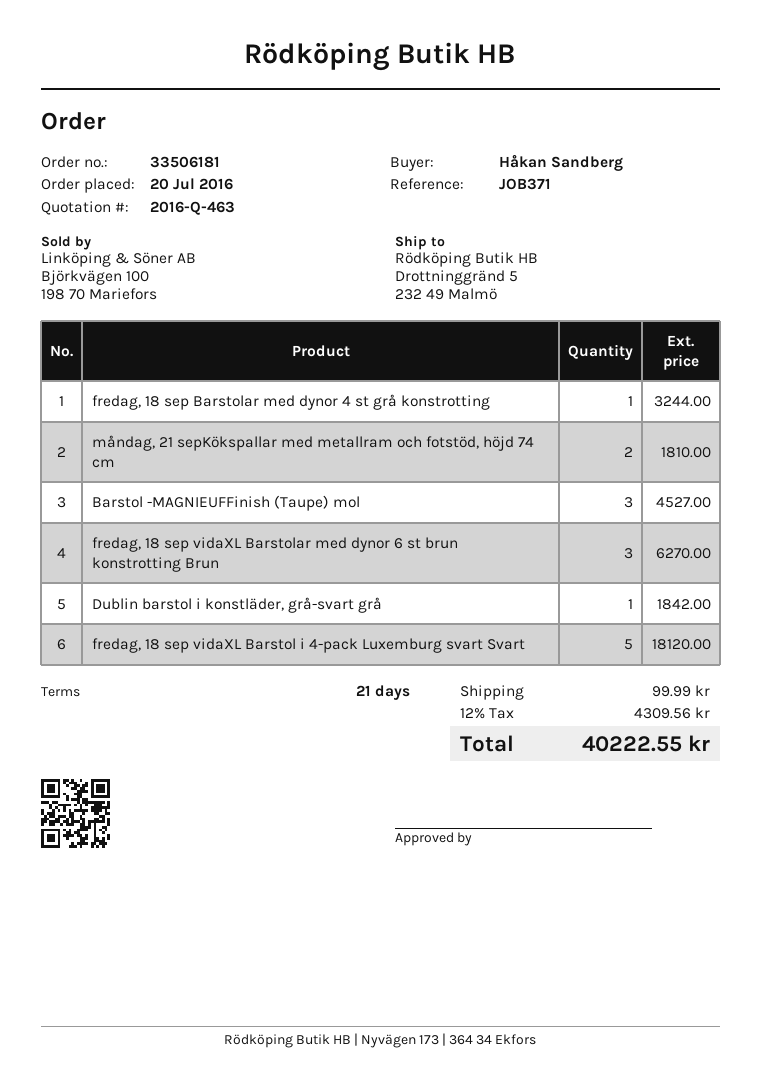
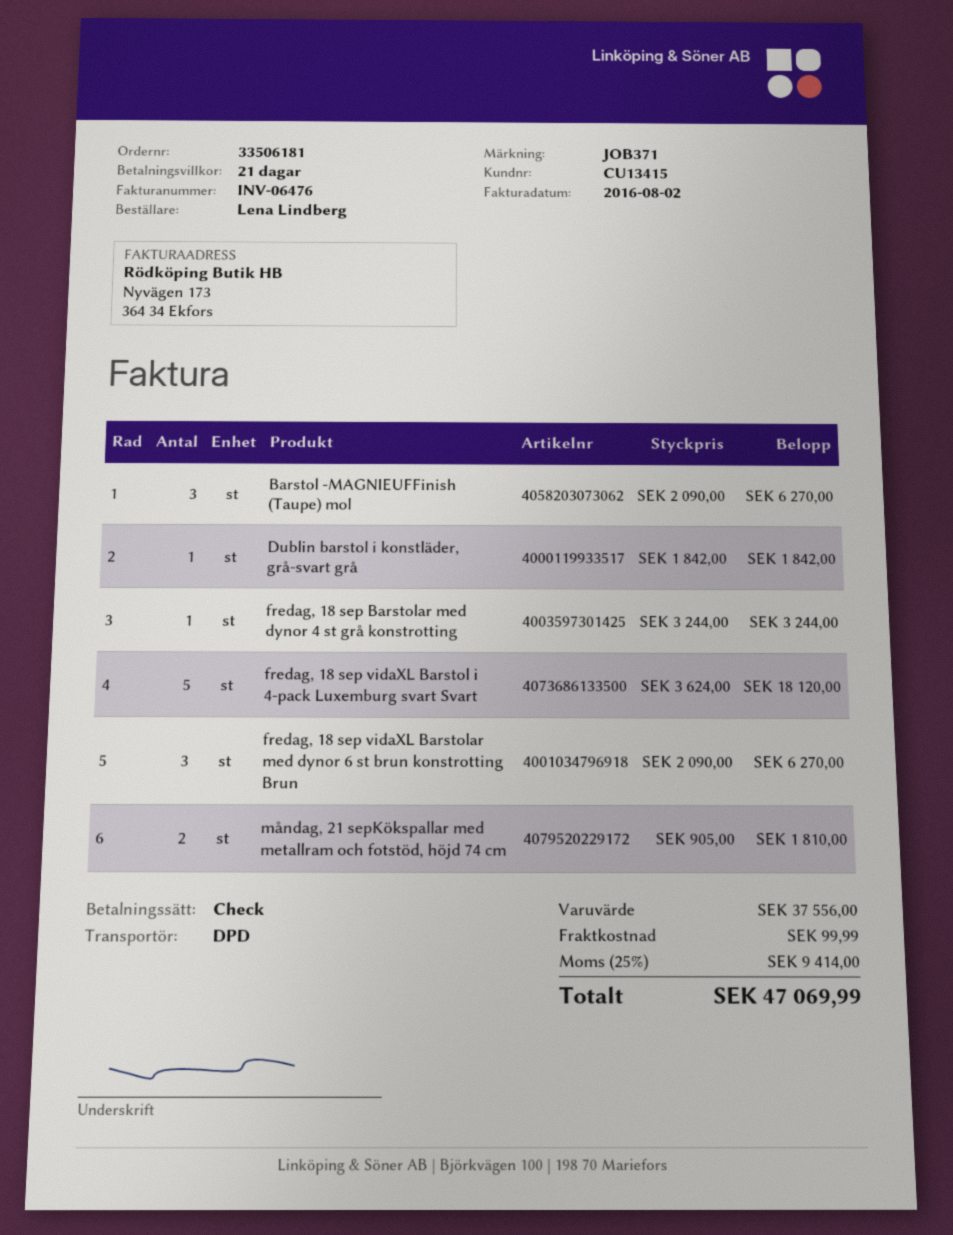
ordered by: Håkan Sandberg -> Lena Lindberg
Barstol -MAGNIEUFFinish (Taupe) mol: 3 for 4527.00 -> 3 for 6270.00
tax: 12% = 4309.56 -> 25% = 9414.00
total: 40222.55 -> 47069.99

